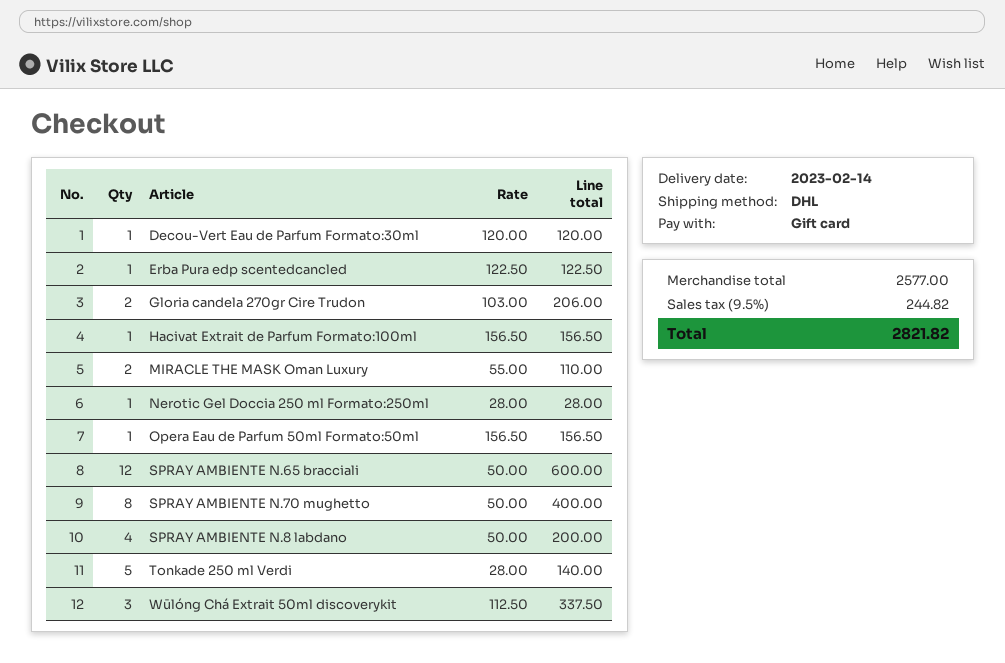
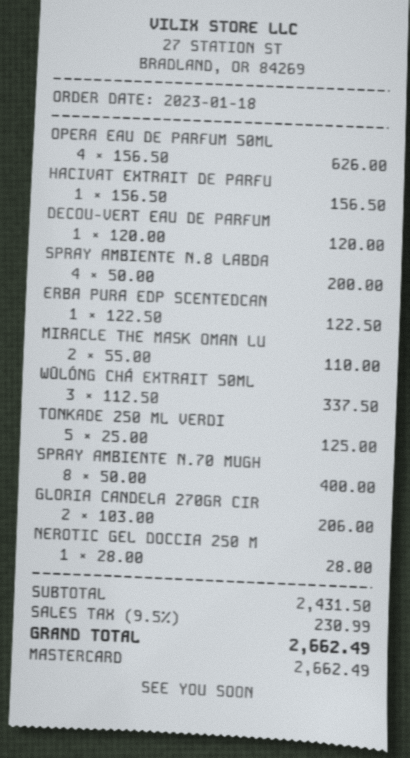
payment method: gift card -> Mastercard
Opera Eau de Parfum 50ml Formato:50ml: 1 x 156.50 = 156.50 -> 4 x 156.50 = 626.00
SPRAY AMBIENTE N.65 bracciali: 12 x 50.00 = 600.00 -> none
Tonkade 250 ml Verdi: 5 x 28.00 = 140.00 -> 5 x 25.00 = 125.00
subtotal: 2577.00 -> 2431.50
tax: 9.5% = 244.82 -> 9.5% = 230.99
total: 2821.82 -> 2662.49

